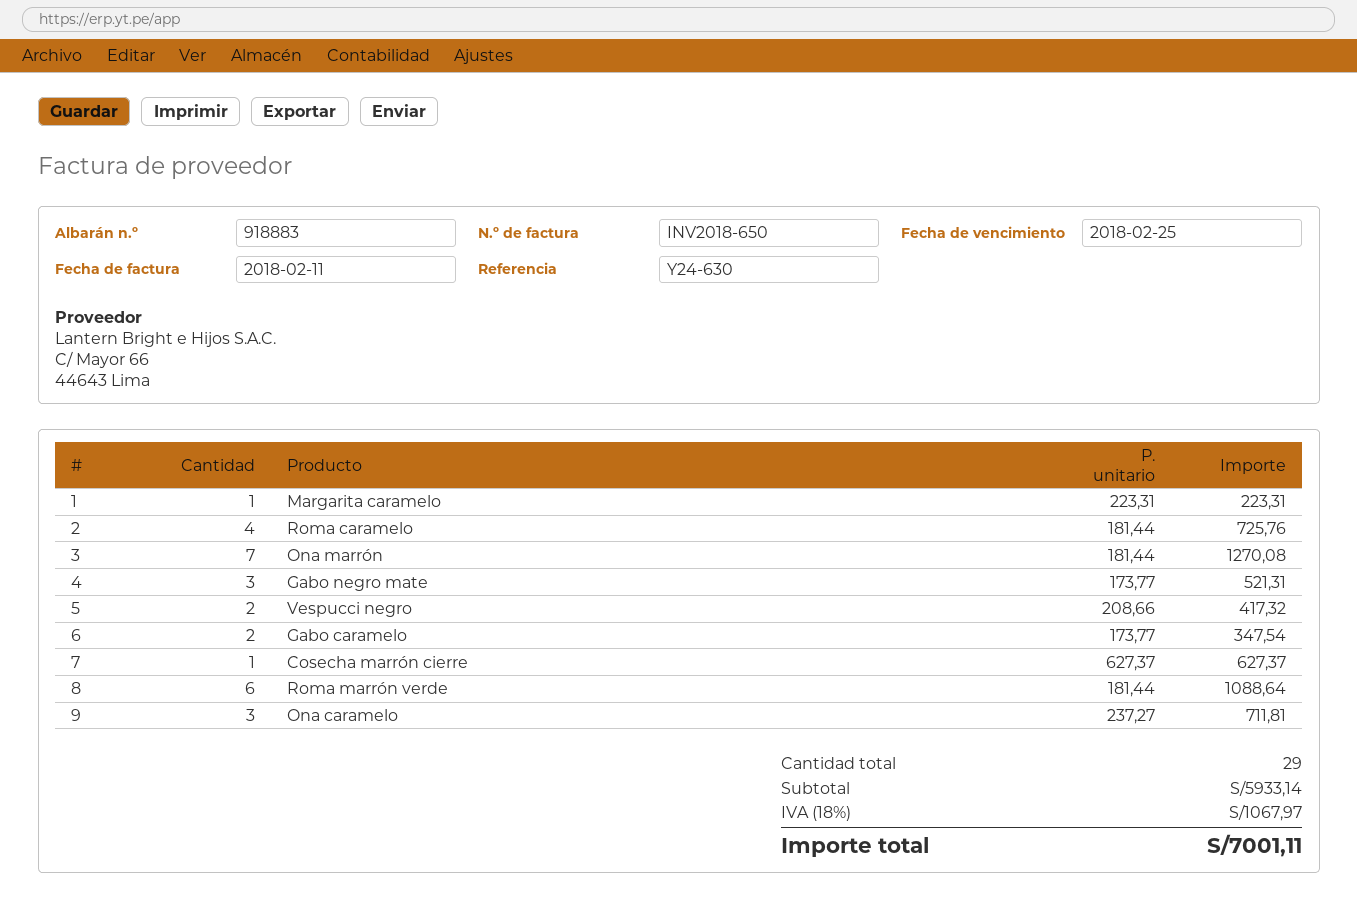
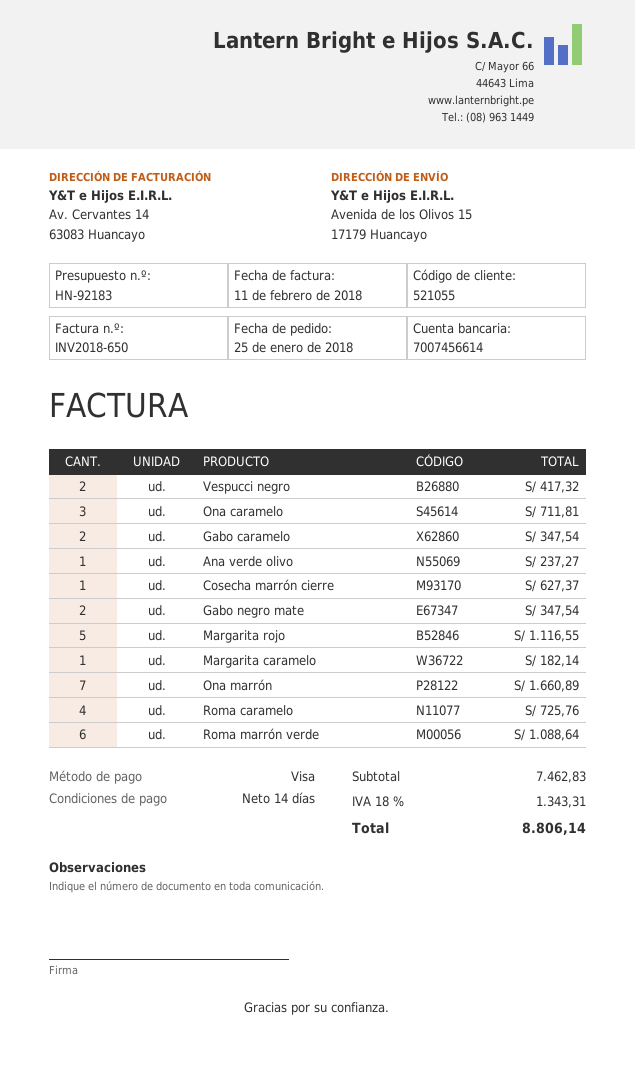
Margarita caramelo: 1 for 223.31 -> 1 for 182.14
Ona marrón: 7 for 1270.08 -> 7 for 1660.89
Gabo negro mate: 3 for 521.31 -> 2 for 347.54
Ana verde olivo: none -> 1 for 237.27
Margarita rojo: none -> 5 for 1116.55
subtotal: 5933.14 -> 7462.83
tax: 18% = 1067.97 -> 18% = 1343.31
total: 7001.11 -> 8806.14

